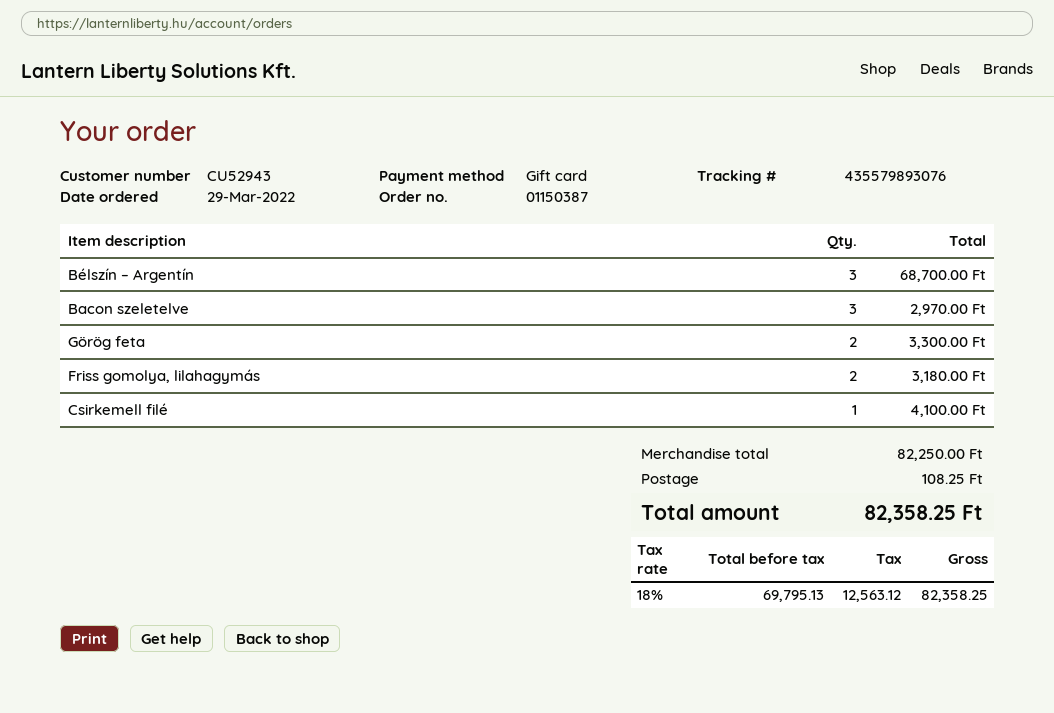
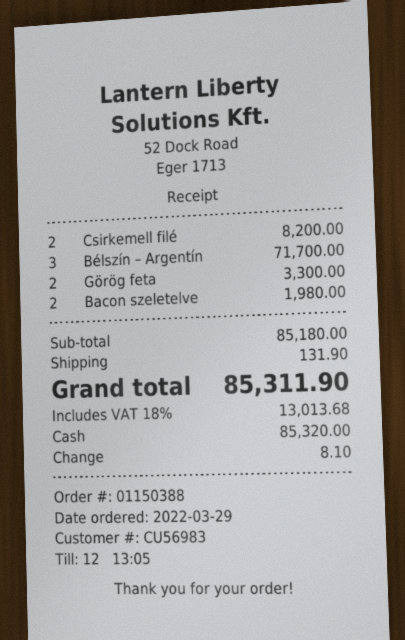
order number: 01150387 -> 01150388
customer number: CU52943 -> CU56983
payment method: gift card -> cash
Bélszín – Argentín: 3 for 68700.00 -> 3 for 71700.00
Bacon szeletelve: 3 for 2970.00 -> 2 for 1980.00
Friss gomolya, lilahagymás: 2 for 3180.00 -> none
Csirkemell filé: 1 for 4100.00 -> 2 for 8200.00
subtotal: 82250.00 -> 85180.00
shipping: 108.25 -> 131.90
tax: 18% = 12563.12 -> 18% = 13013.68
total: 82358.25 -> 85311.90

